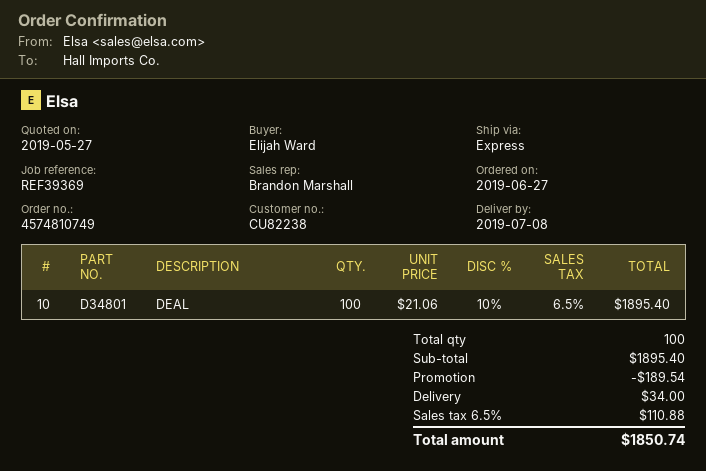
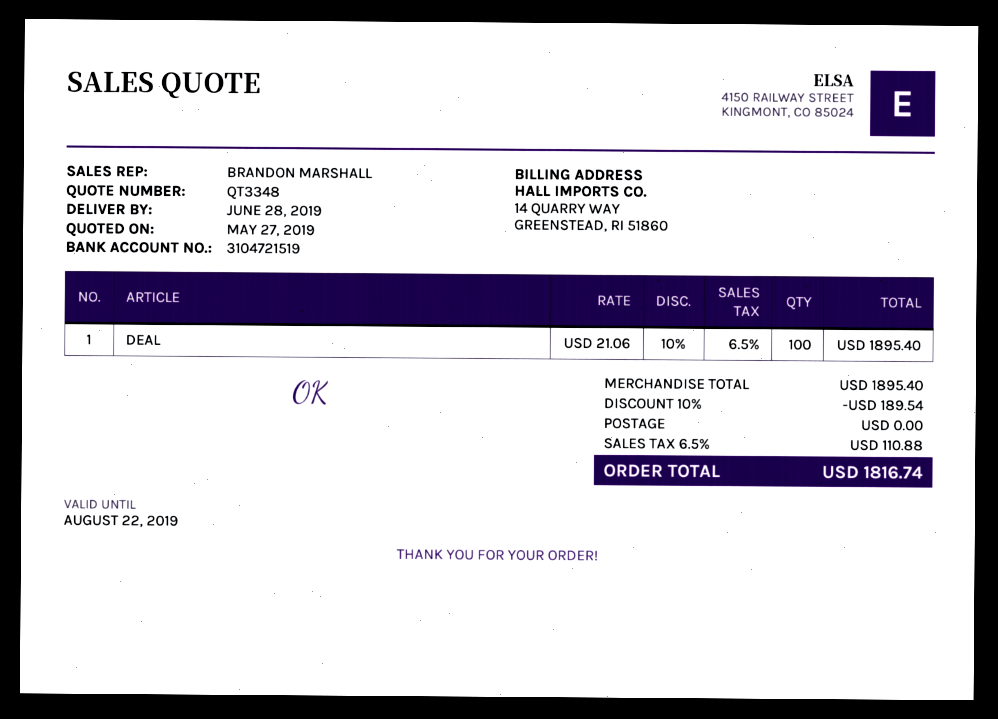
delivery date: 2019-07-08 -> 2019-06-28
shipping: 34.00 -> 0.00
total: 1850.74 -> 1816.74

